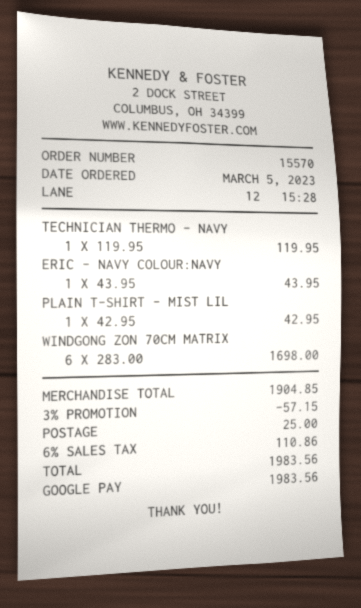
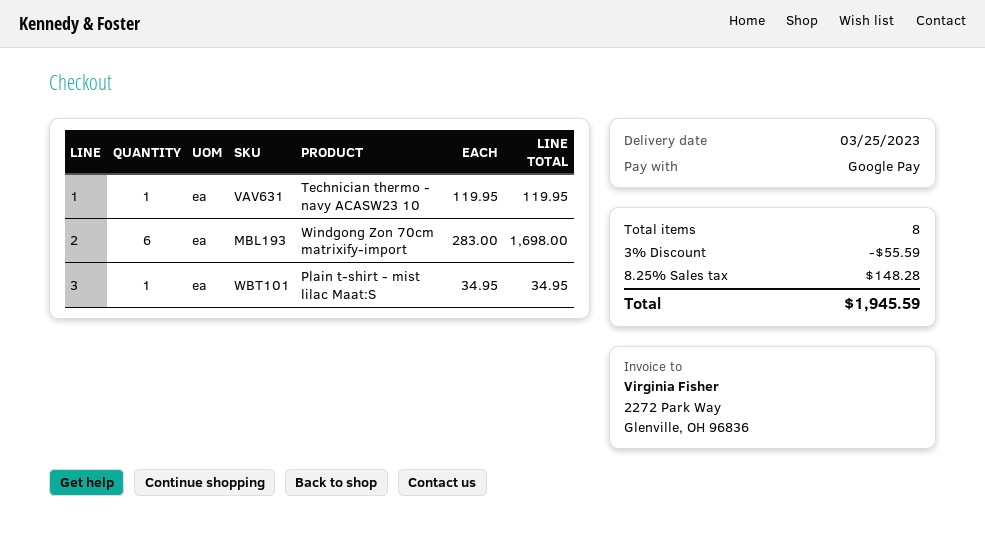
ERIC - NAVY COLOUR:NAVY: 1 x 43.95 = 43.95 -> none
PLAIN T-SHIRT - MIST LIL: 1 x 42.95 = 42.95 -> 1 x 34.95 = 34.95
discount: 3% = 57.15 -> 3% = 55.59
shipping: 25.00 -> none
tax: 6% = 110.86 -> 8.25% = 148.28
total: 1983.56 -> 1945.59

